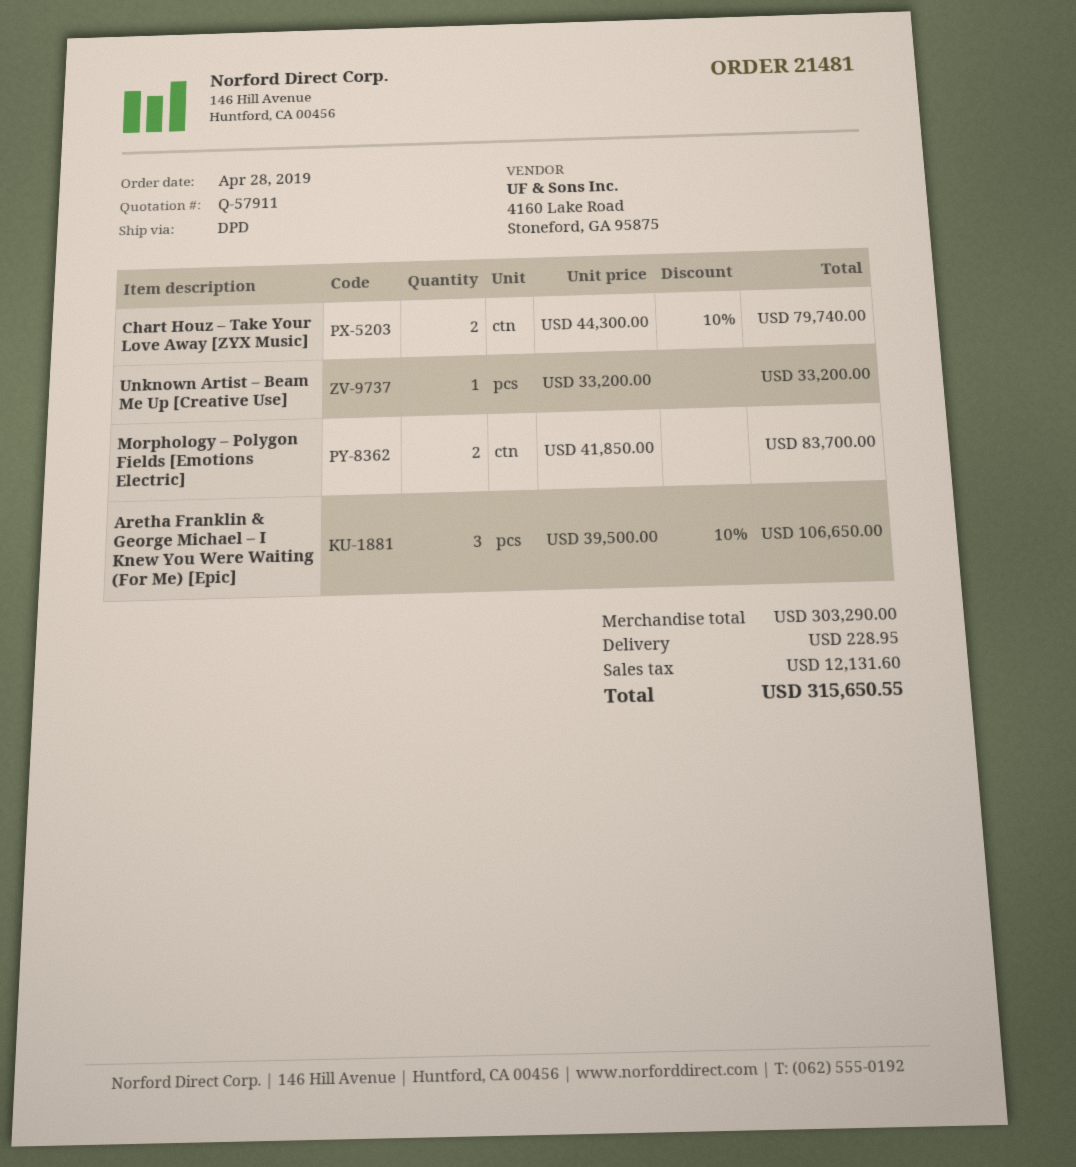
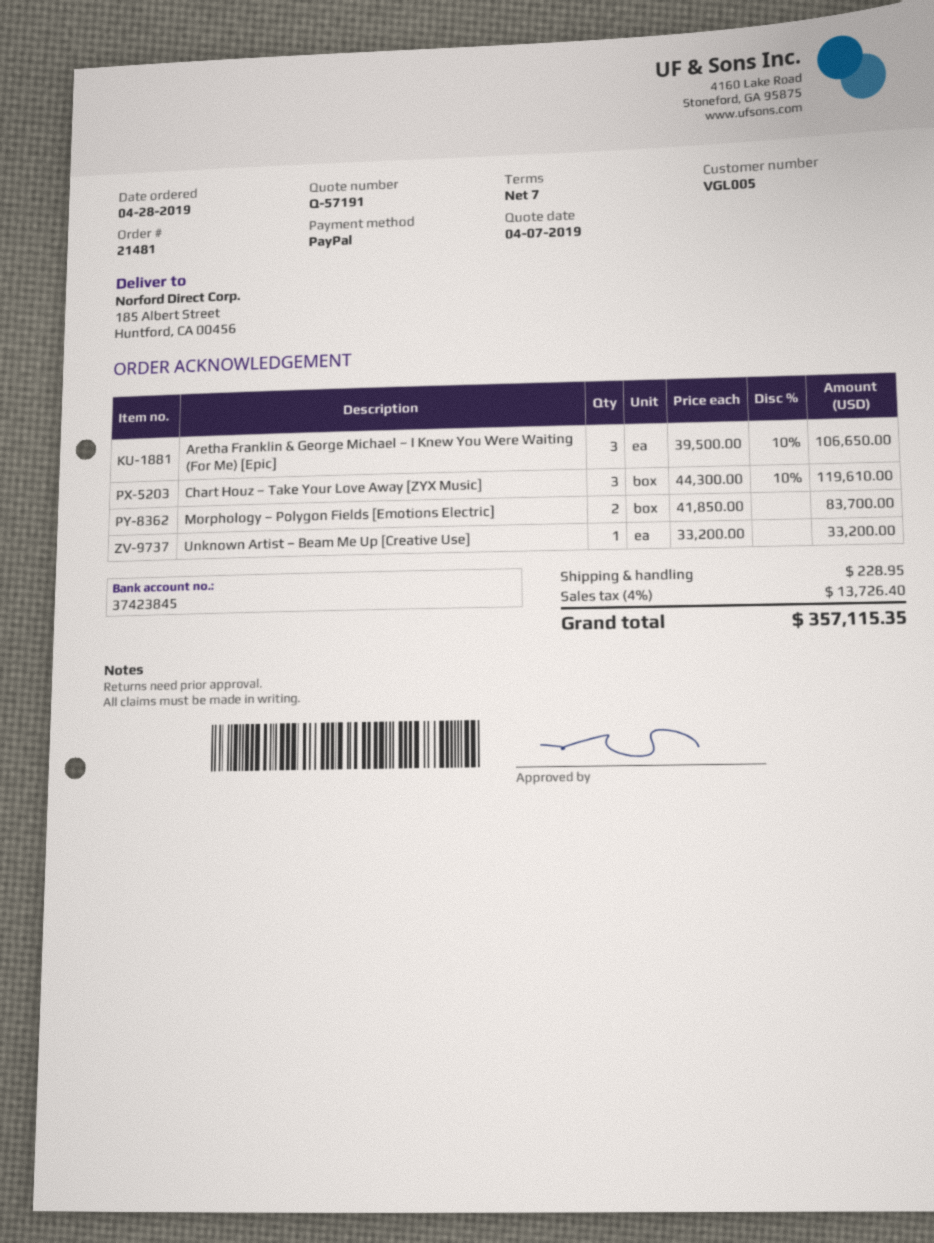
quote number: Q-57911 -> Q-57191
Chart Houz – Take Your Love Away [ZYX Music]: 2 x 44300.00 - 10% = 79740.00 -> 3 x 44300.00 - 10% = 119610.00
tax: 12131.60 -> 13726.40
total: 315650.55 -> 357115.35

